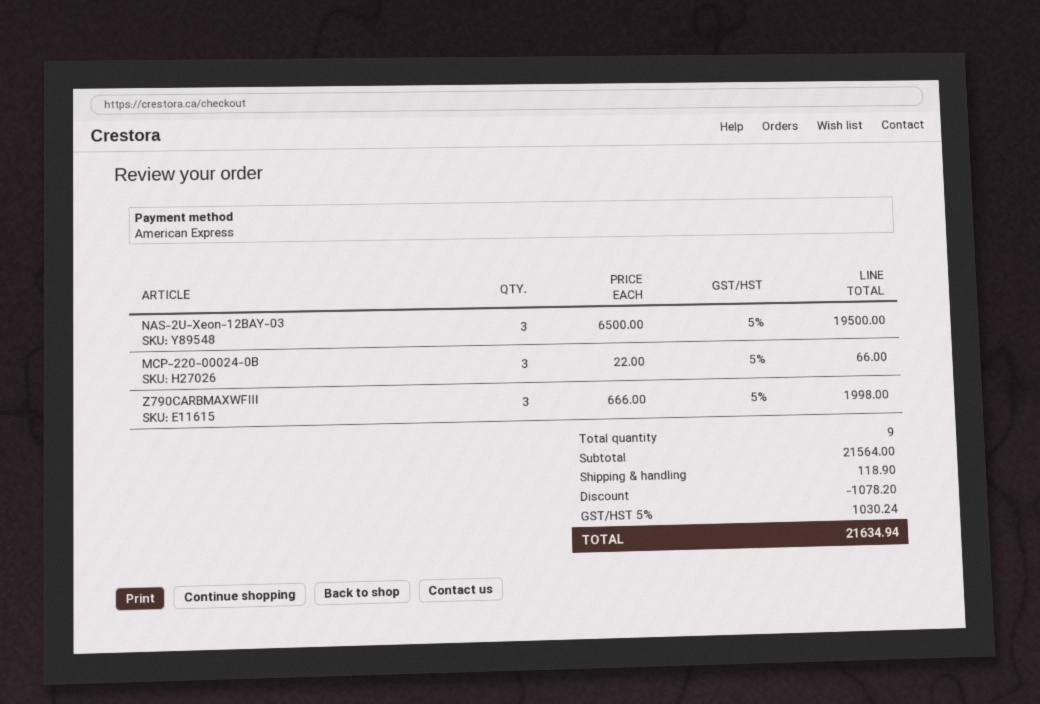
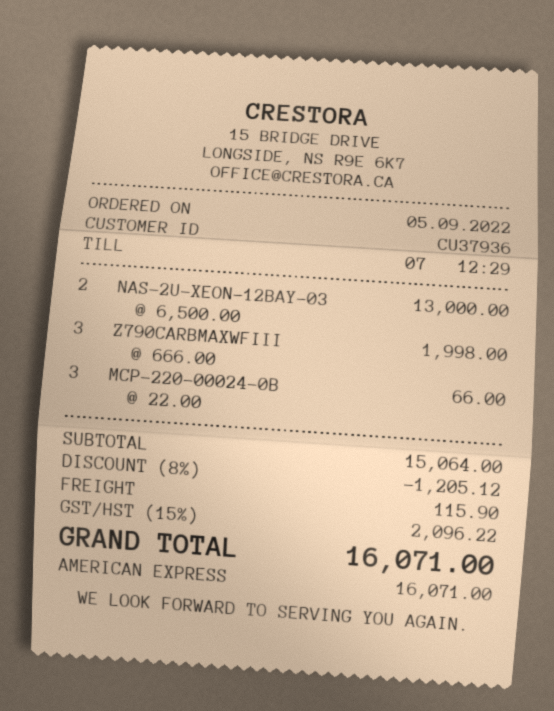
NAS-2U-Xeon-12BAY-03: 3 x 6500.00 = 19500.00 -> 2 x 6500.00 = 13000.00
subtotal: 21564.00 -> 15064.00
discount: 1078.20 -> 1205.12
shipping: 118.90 -> 115.90
tax: 5% = 1030.24 -> 15% = 2096.22
total: 21634.94 -> 16071.00

